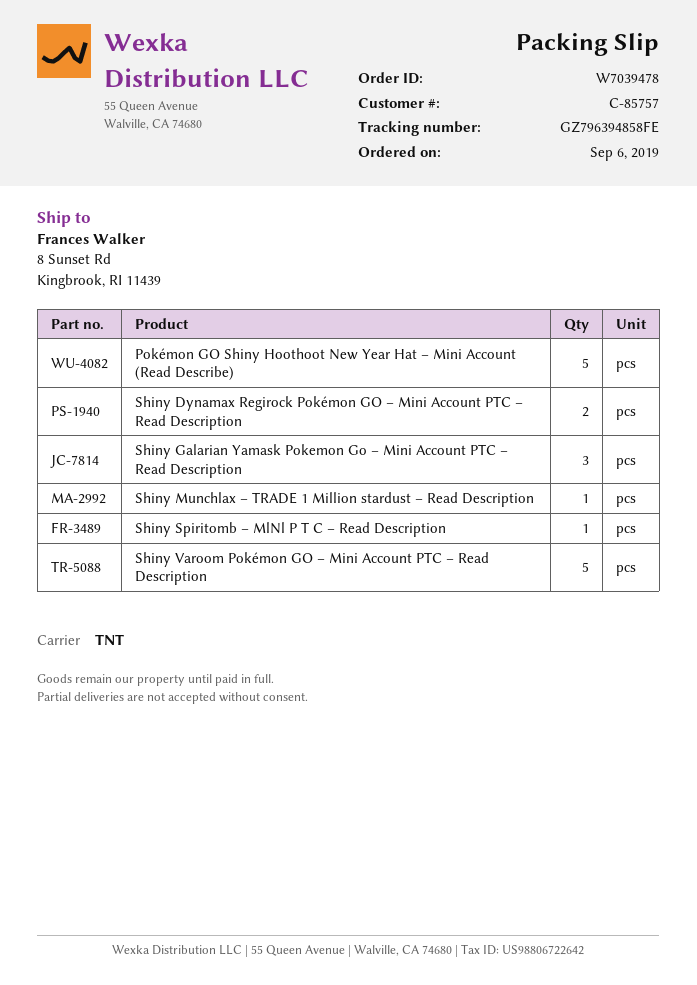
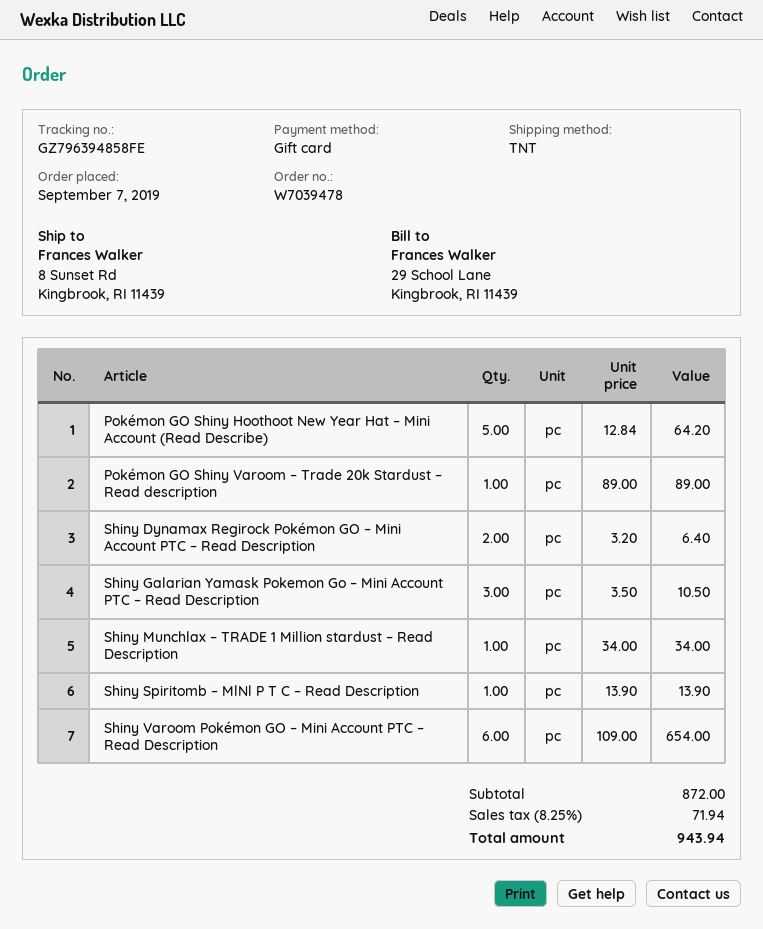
order date: 2019-09-06 -> 2019-09-07
Shiny Varoom Pokémon GO – Mini Account PTC – Read Description: 5 -> 6
Pokémon GO Shiny Varoom – Trade 20k Stardust – Read description: none -> 1

